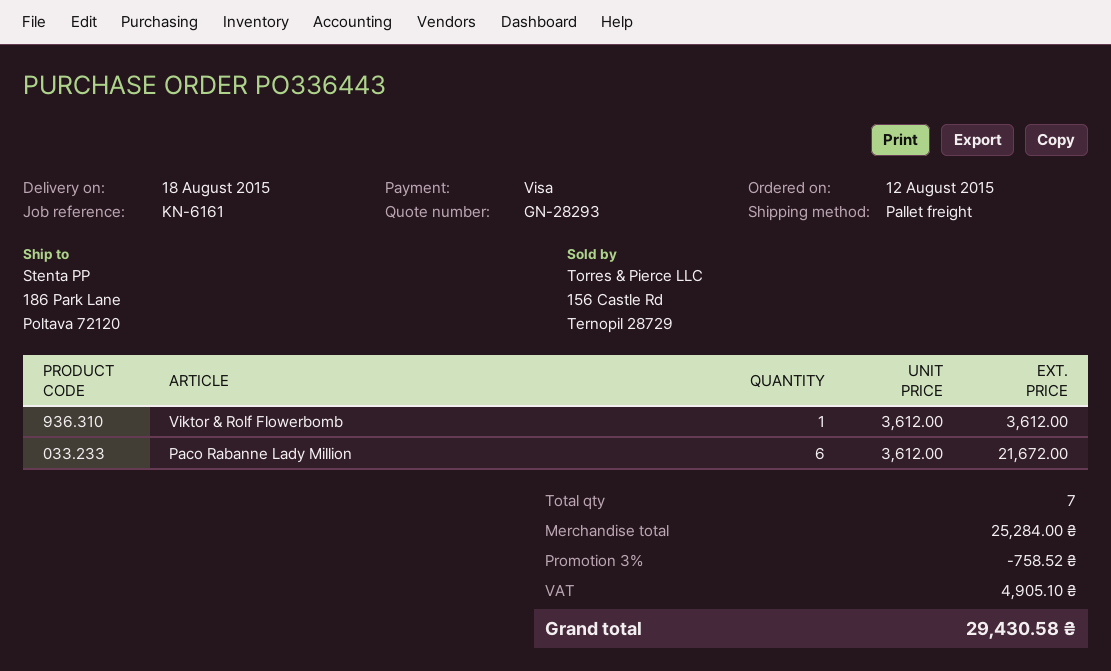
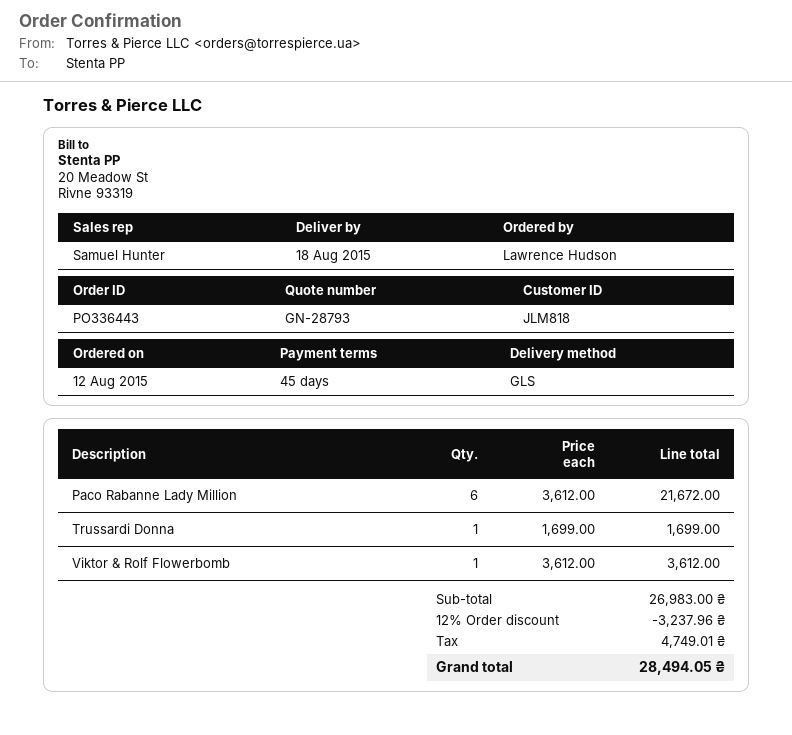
quote number: GN-28293 -> GN-28793
shipping method: pallet freight -> GLS
Trussardi Donna: none -> 1 x 1699.00 = 1699.00
subtotal: 25284.00 -> 26983.00
discount: 3% = 758.52 -> 12% = 3237.96
tax: 4905.10 -> 4749.01
total: 29430.58 -> 28494.05

